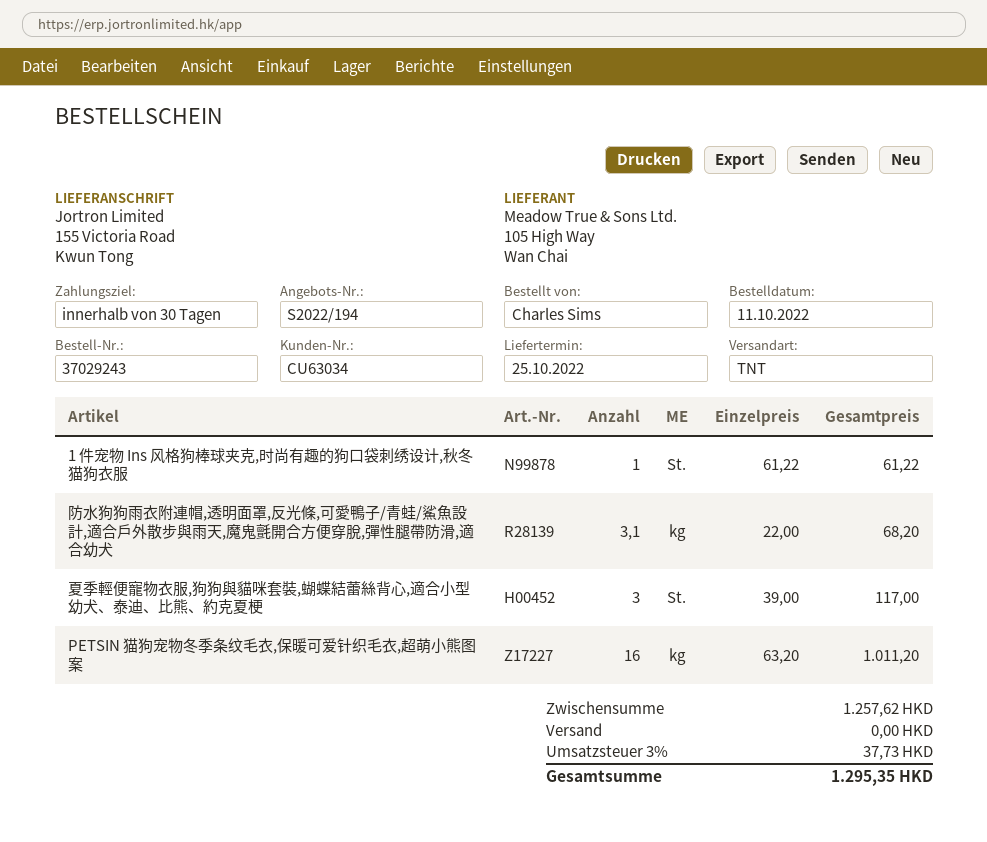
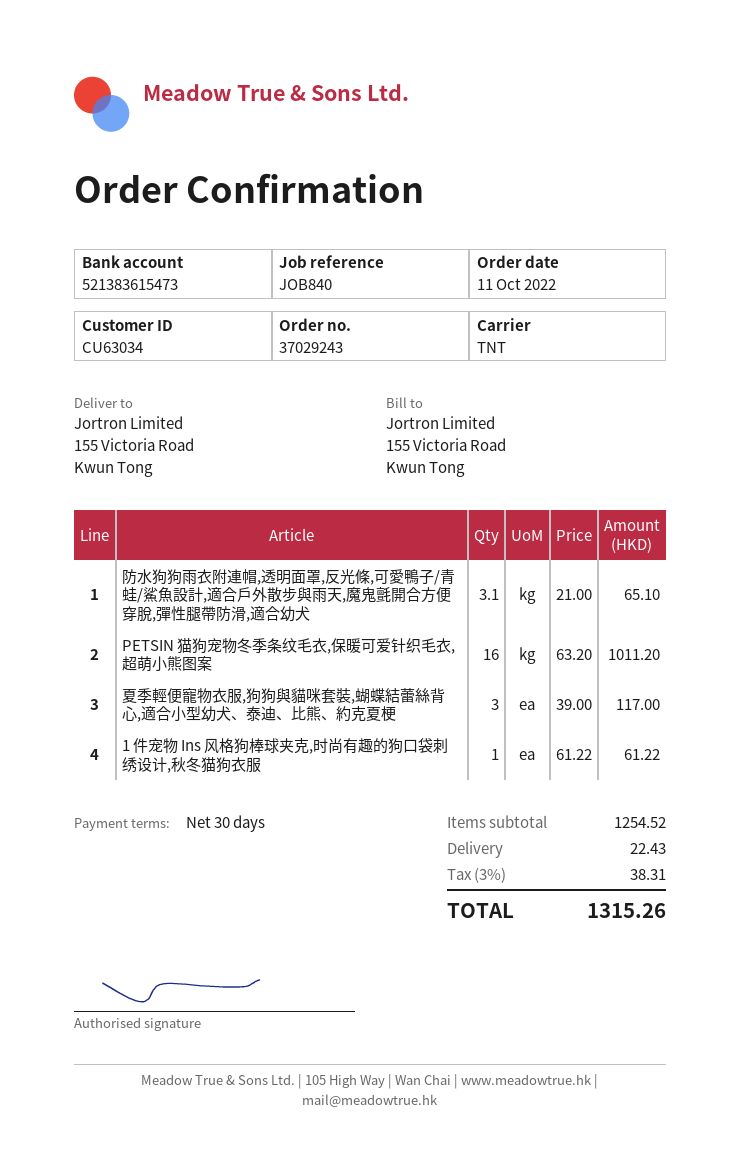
防水狗狗雨衣附連帽,透明面罩,反光條,可愛鴨子/青蛙/鯊魚設計,適合戶外散步與雨天,魔鬼氈開合方便穿脫,彈性腿帶防滑,適合幼犬: 3.1 x 22.00 = 68.20 -> 3.1 x 21.00 = 65.10
subtotal: 1257.62 -> 1254.52
shipping: 0.00 -> 22.43
tax: 3% = 37.73 -> 3% = 38.31
total: 1295.35 -> 1315.26

